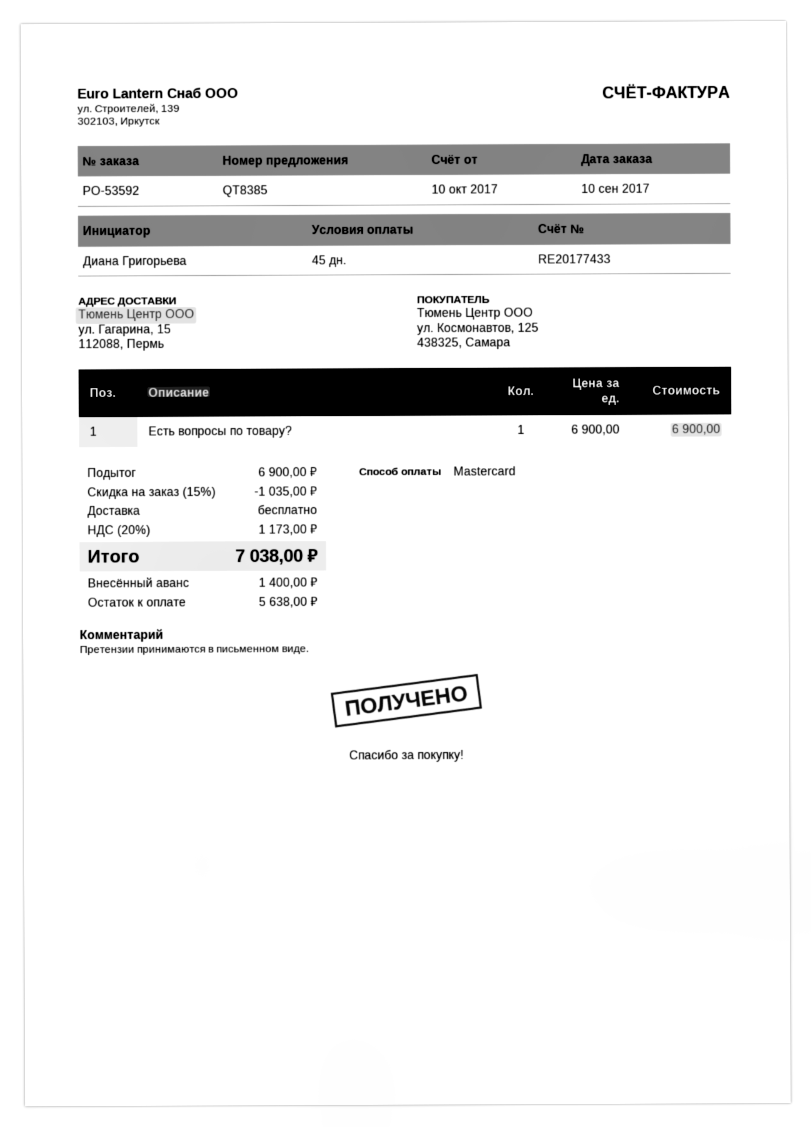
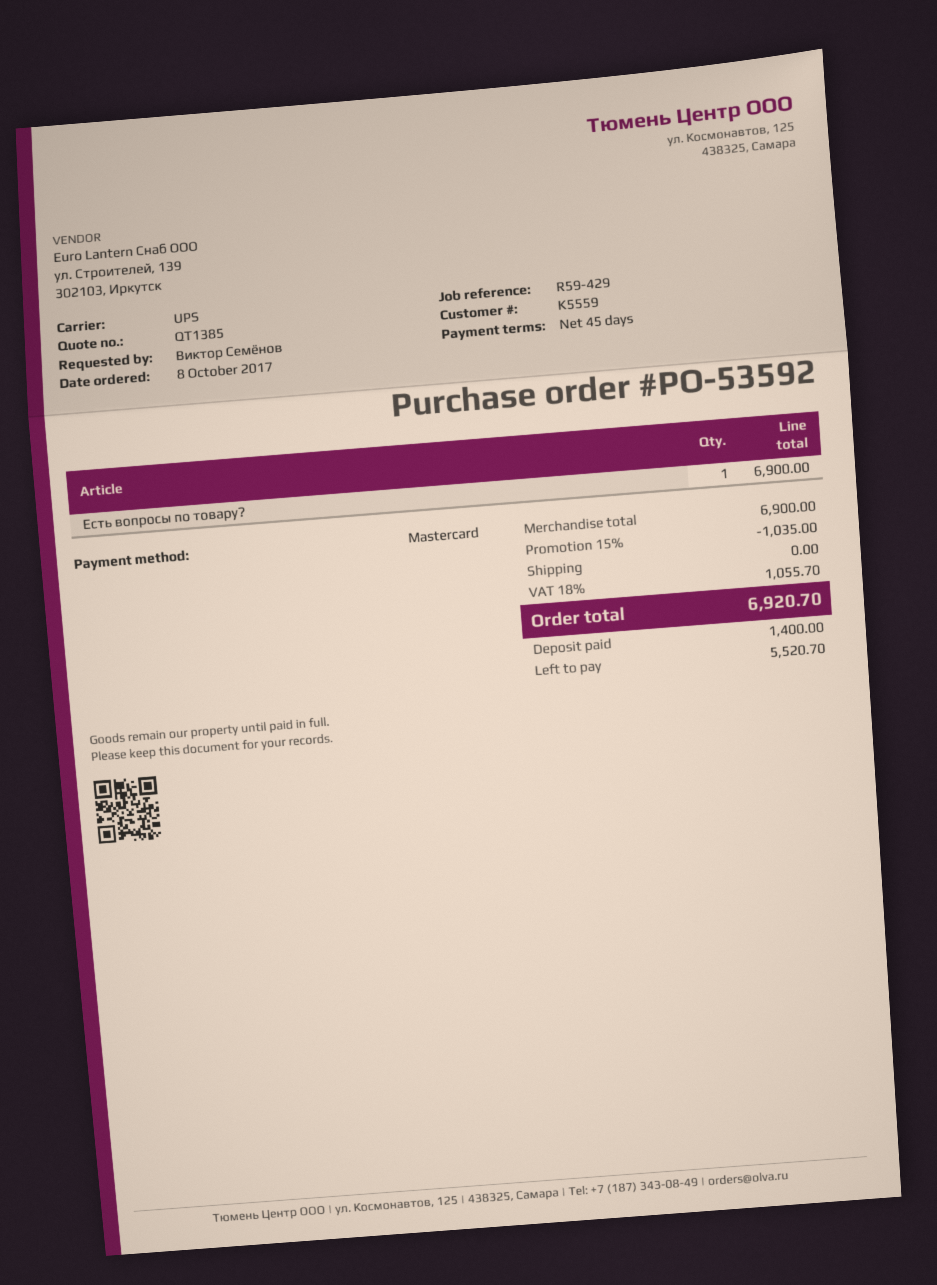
quote number: QT8385 -> QT1385
order date: 2017-09-10 -> 2017-10-08
ordered by: Диана Григорьева -> Виктор Семёнов
tax: 20% = 1173.00 -> 18% = 1055.70
total: 7038.00 -> 6920.70
balance: 5638.00 -> 5520.70

